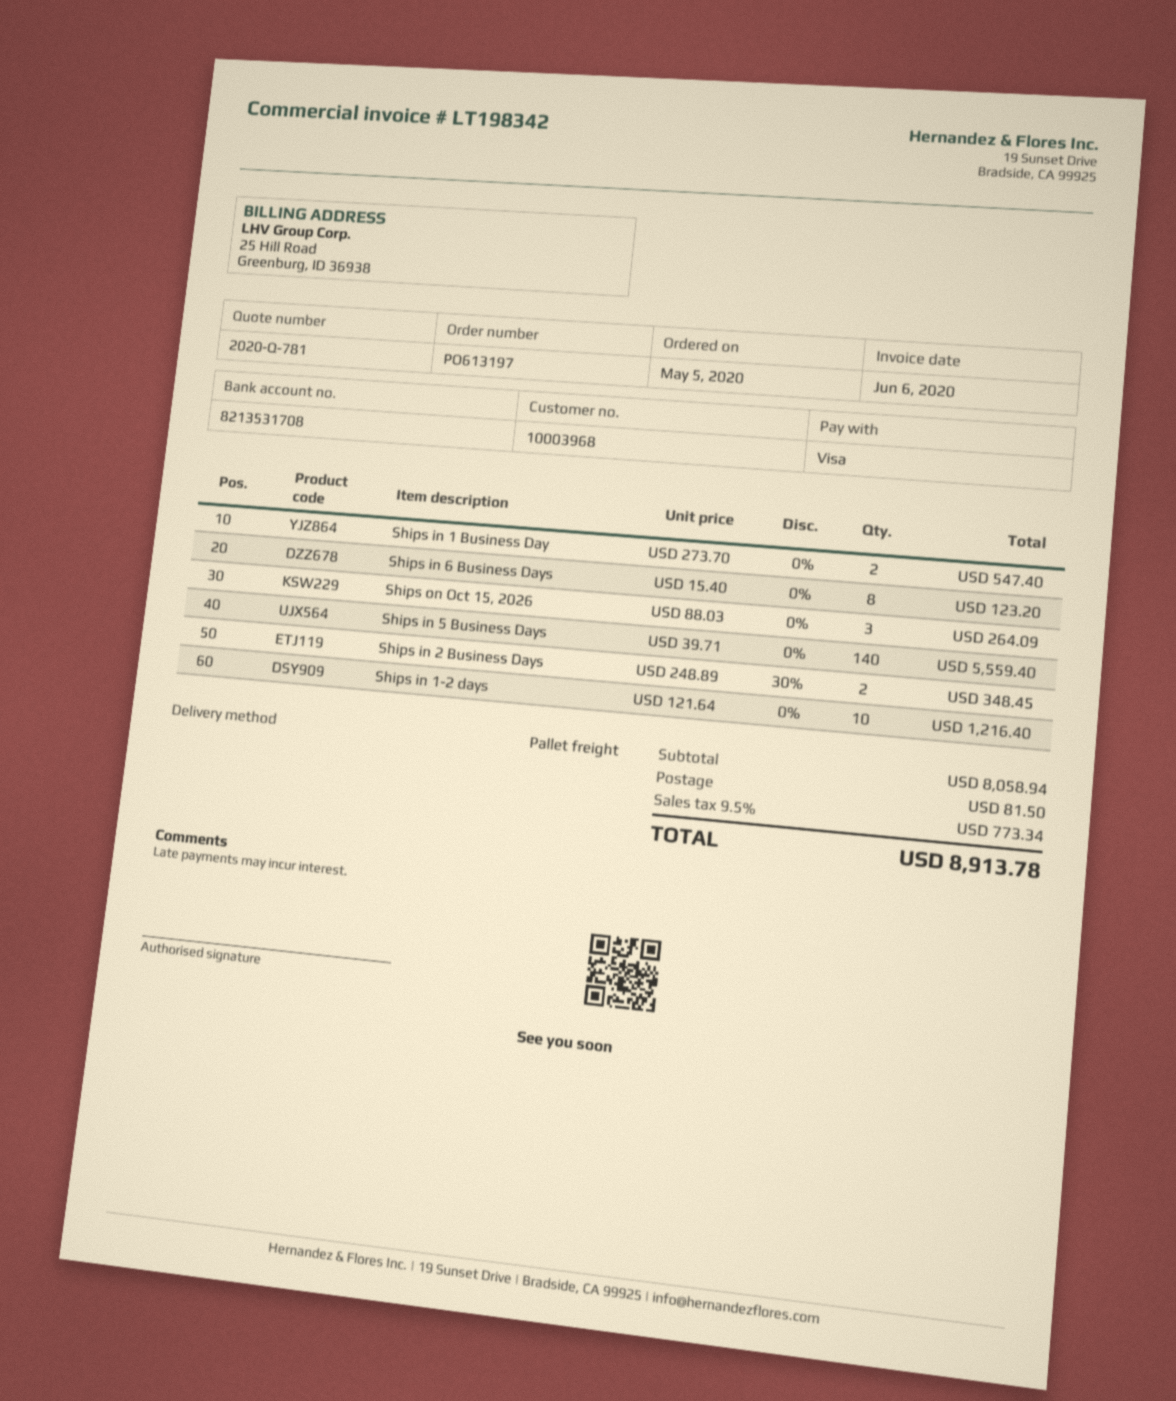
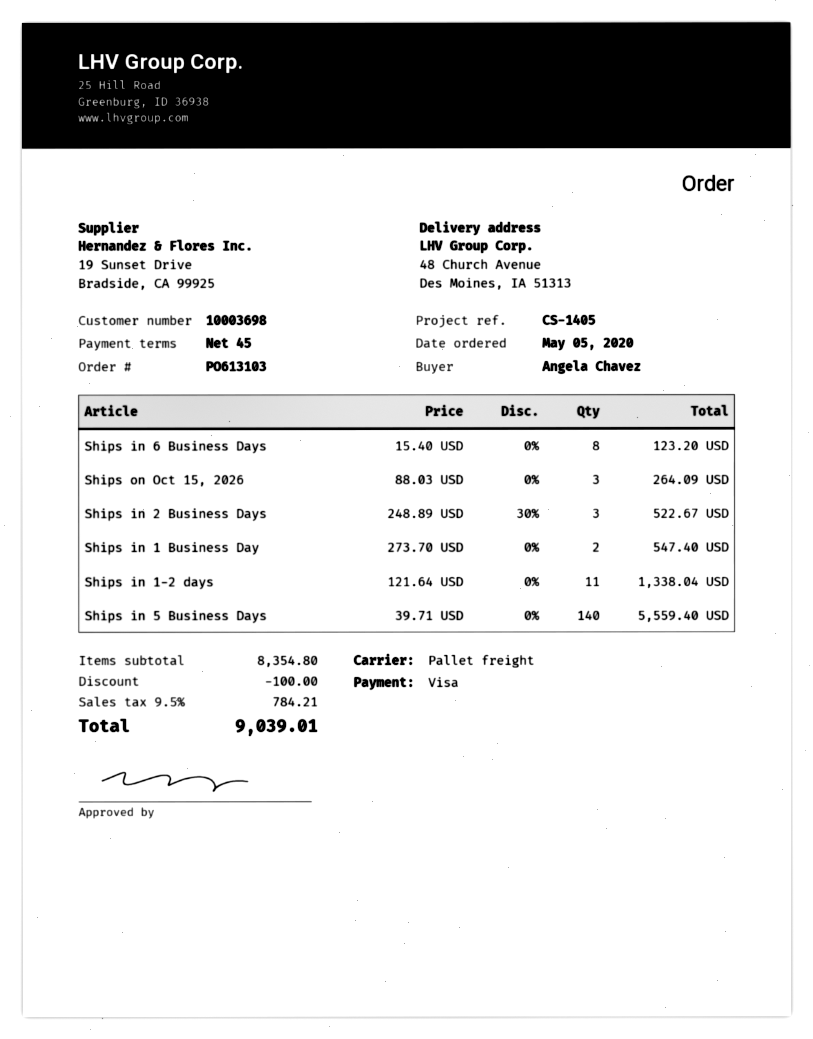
order number: PO613197 -> PO613103
customer number: 10003968 -> 10003698
Ships in 2 Business Days: 2 x 248.89 - 30% = 348.45 -> 3 x 248.89 - 30% = 522.67
Ships in 1-2 days: 10 x 121.64 = 1216.40 -> 11 x 121.64 = 1338.04
subtotal: 8058.94 -> 8354.80
discount: none -> 100.00
shipping: 81.50 -> none
tax: 9.5% = 773.34 -> 9.5% = 784.21
total: 8913.78 -> 9039.01

